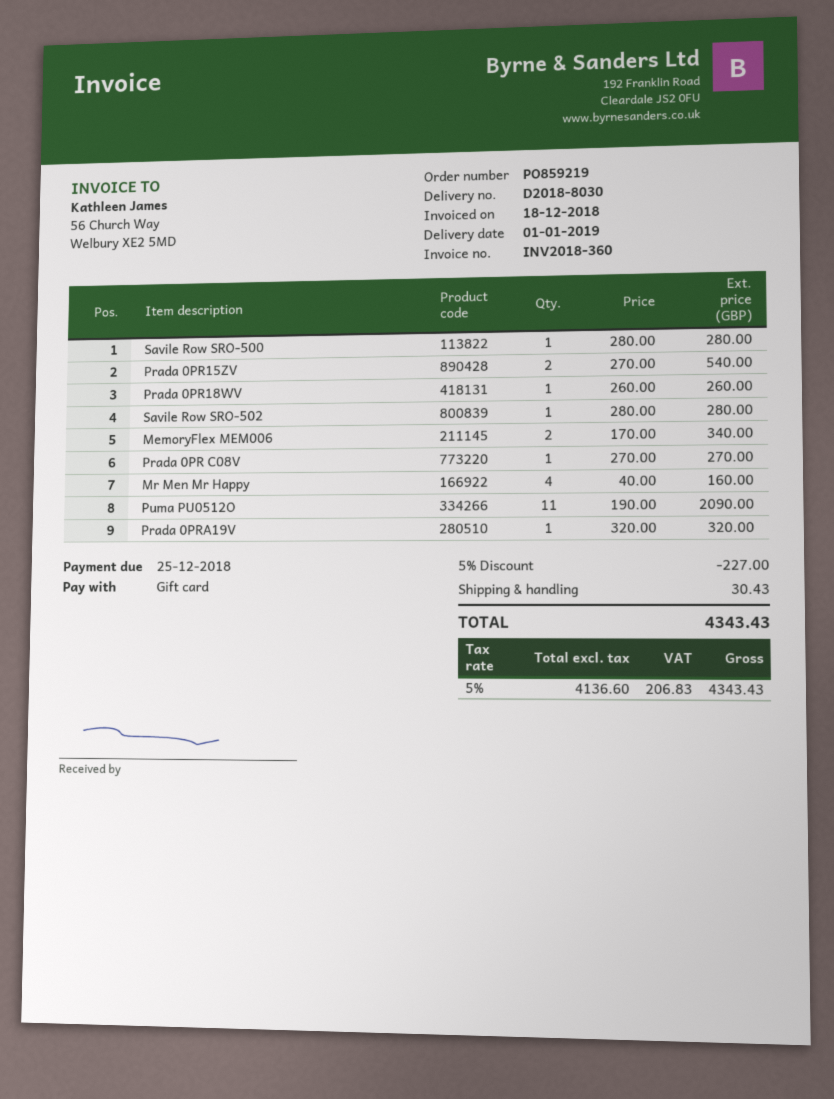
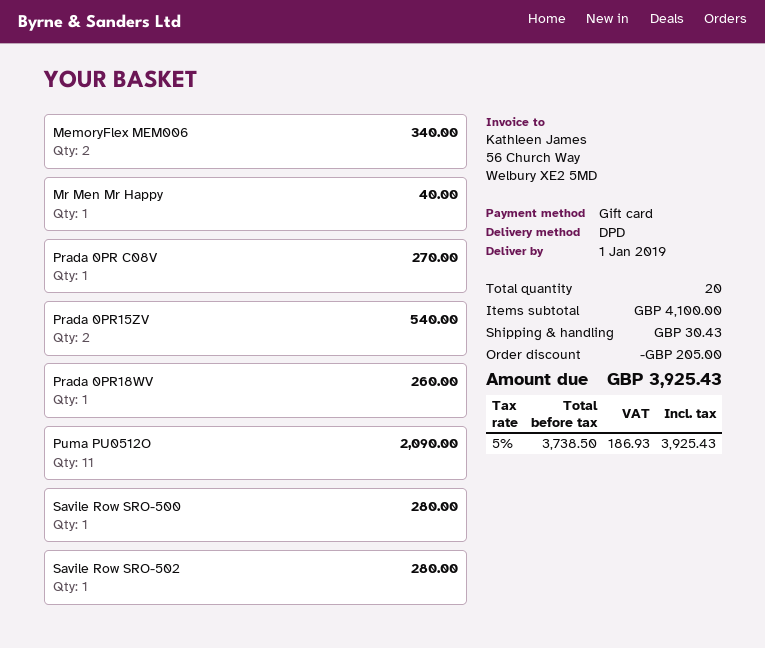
Mr Men Mr Happy: 4 for 160.00 -> 1 for 40.00
Prada 0PRA19V: 1 for 320.00 -> none
discount: 227.00 -> 205.00
net: 4136.60 -> 3738.50
tax: 5% = 206.83 -> 5% = 186.93
total: 4343.43 -> 3925.43

